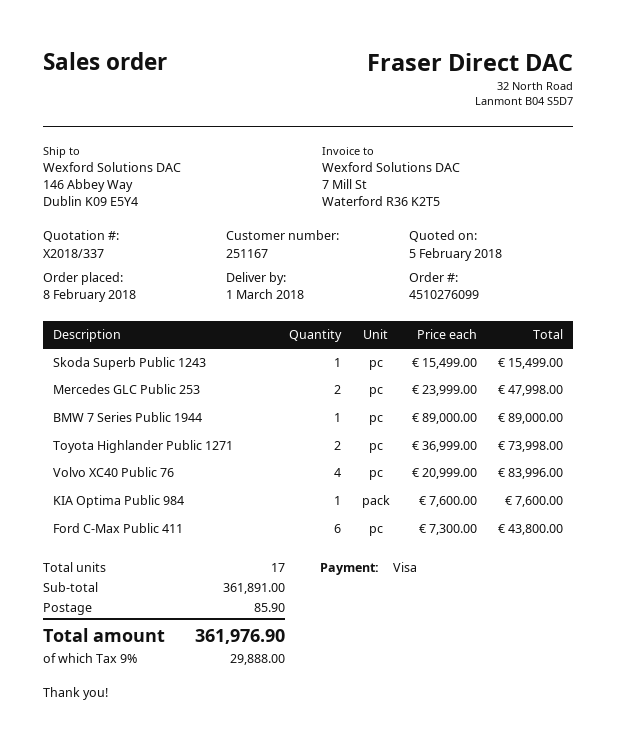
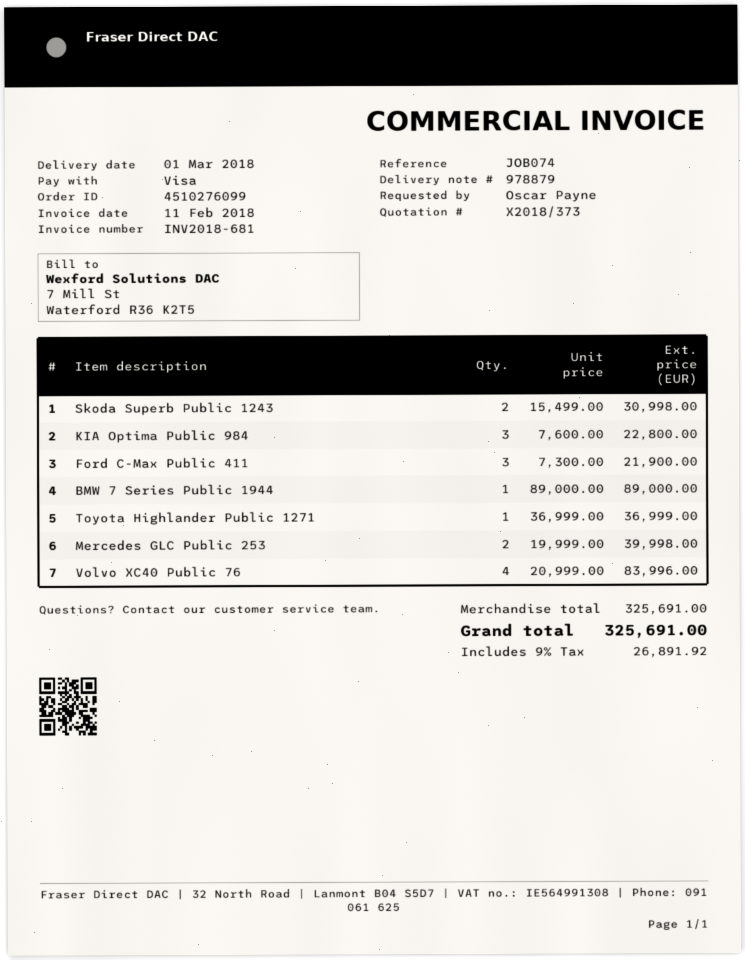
quote number: X2018/337 -> X2018/373
Skoda Superb Public 1243: 1 x 15499.00 = 15499.00 -> 2 x 15499.00 = 30998.00
Mercedes GLC Public 253: 2 x 23999.00 = 47998.00 -> 2 x 19999.00 = 39998.00
Toyota Highlander Public 1271: 2 x 36999.00 = 73998.00 -> 1 x 36999.00 = 36999.00
KIA Optima Public 984: 1 x 7600.00 = 7600.00 -> 3 x 7600.00 = 22800.00
Ford C-Max Public 411: 6 x 7300.00 = 43800.00 -> 3 x 7300.00 = 21900.00
subtotal: 361891.00 -> 325691.00
shipping: 85.90 -> none
tax: 9% = 29888.00 -> 9% = 26891.92
total: 361976.90 -> 325691.00

